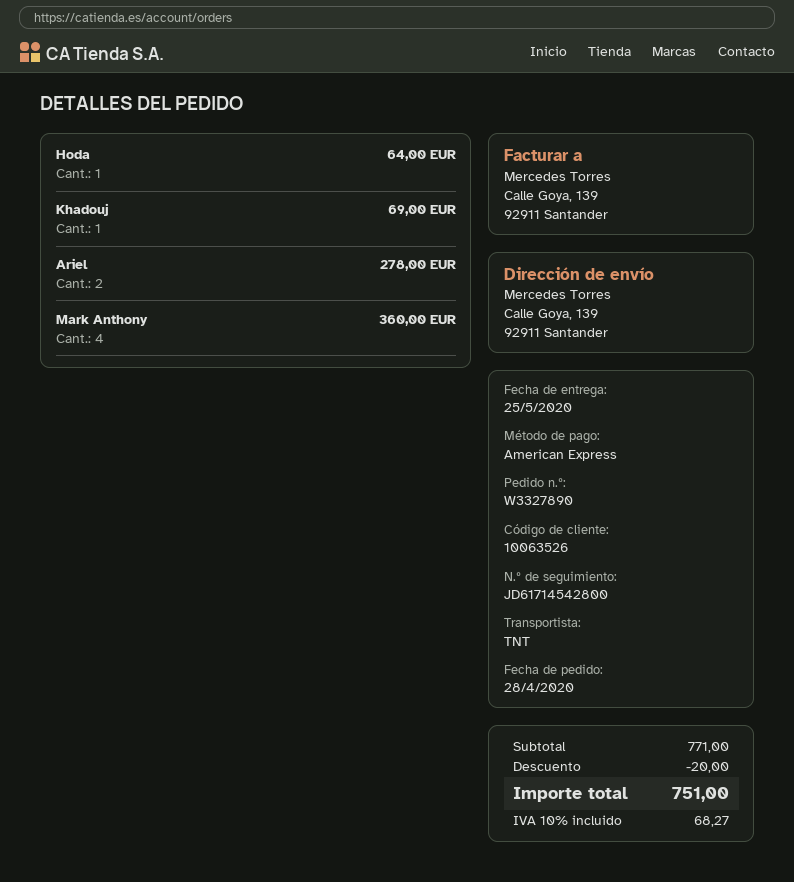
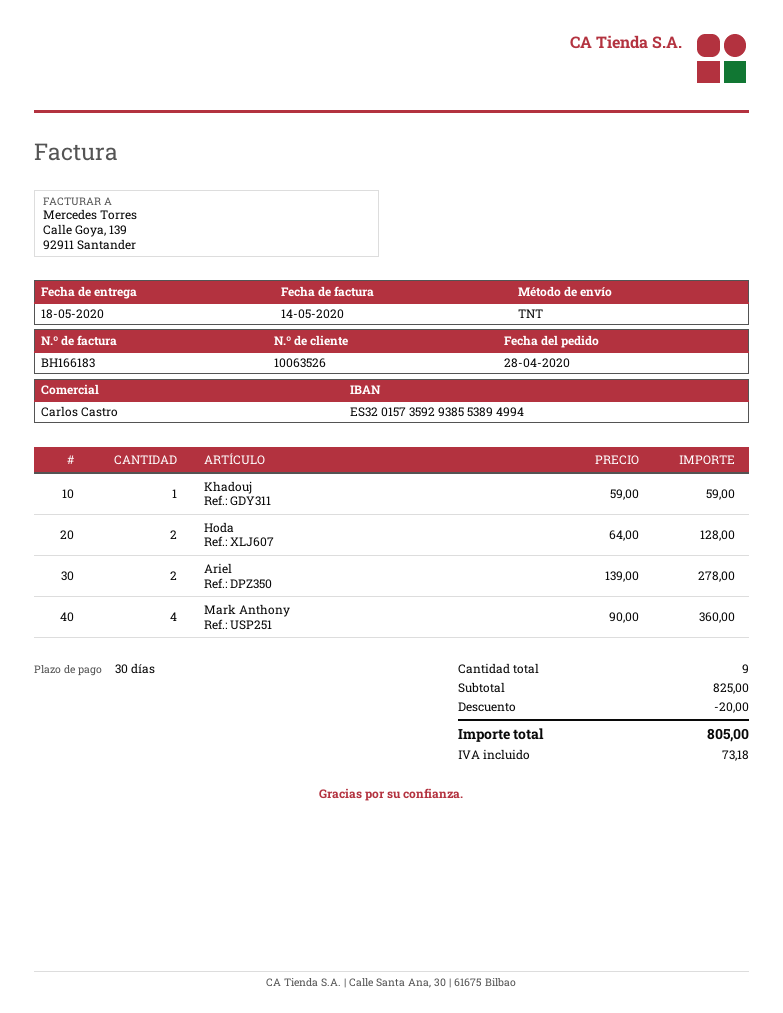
delivery date: 2020-05-25 -> 2020-05-18
Hoda: 1 for 64.00 -> 2 for 128.00
Khadouj: 1 for 69.00 -> 1 for 59.00
subtotal: 771.00 -> 825.00
tax: 68.27 -> 73.18
total: 751.00 -> 805.00

